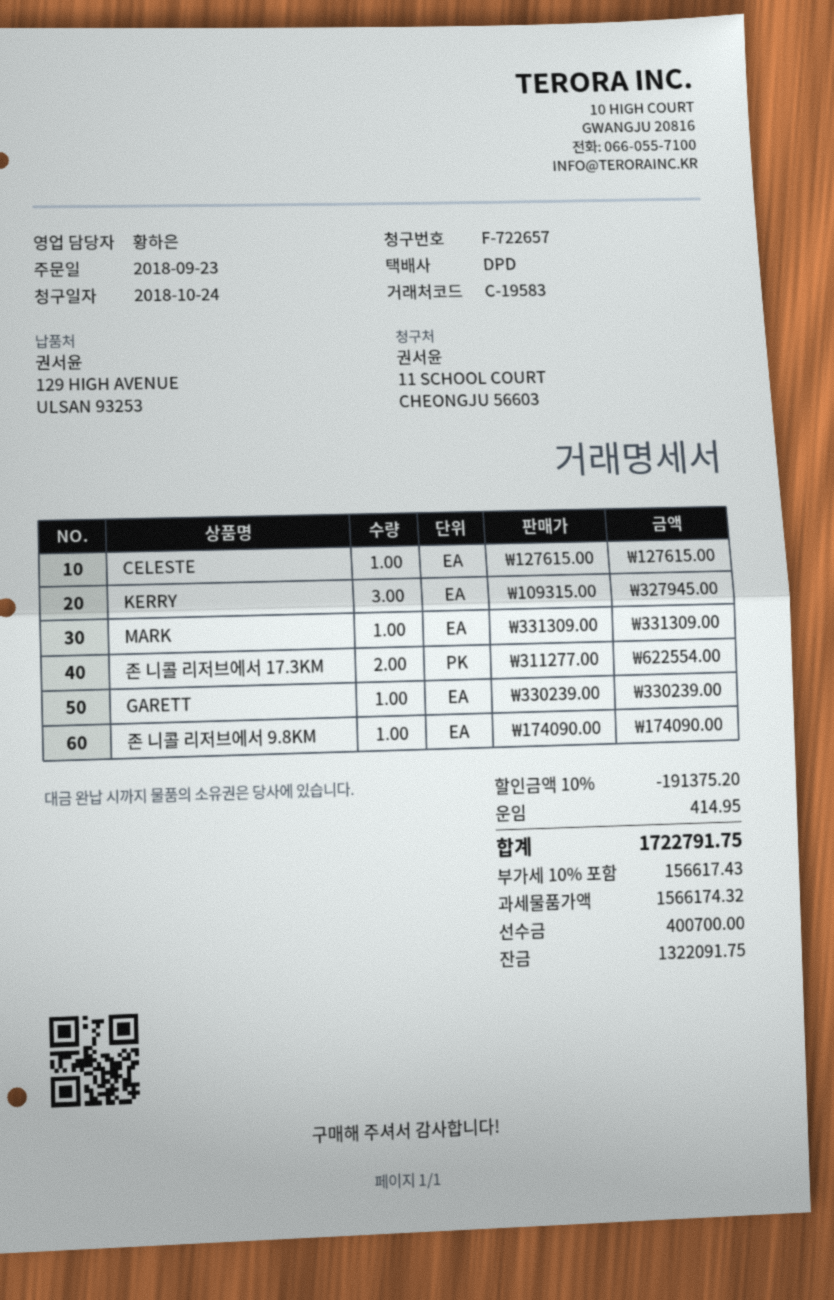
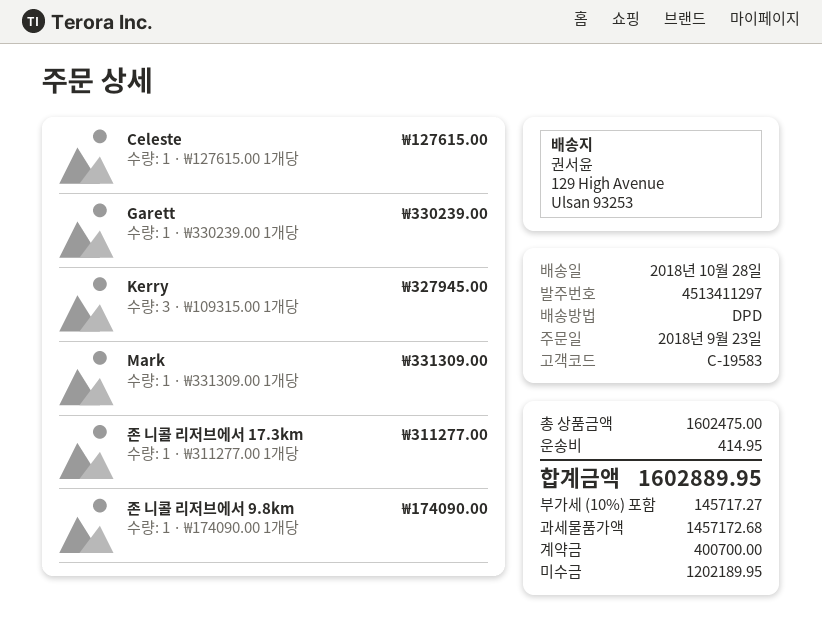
존 니콜 리저브에서 17.3KM: 2 x 311277.00 = 622554.00 -> 1 x 311277.00 = 311277.00
discount: 10% = 191375.20 -> none
net: 1566174.32 -> 1457172.68
tax: 10% = 156617.43 -> 10% = 145717.27
total: 1722791.75 -> 1602889.95
balance: 1322091.75 -> 1202189.95

